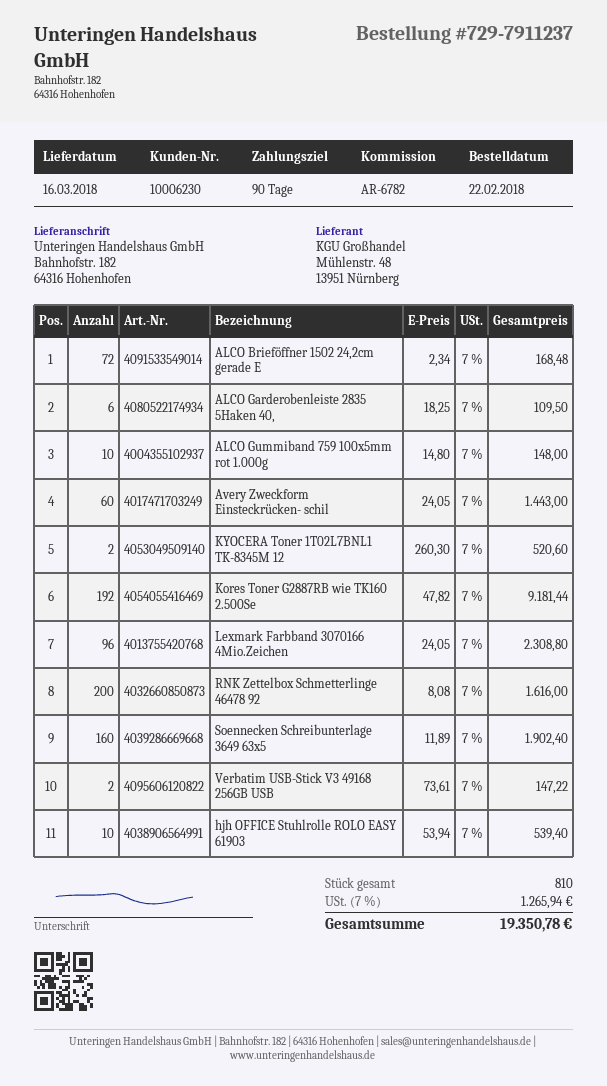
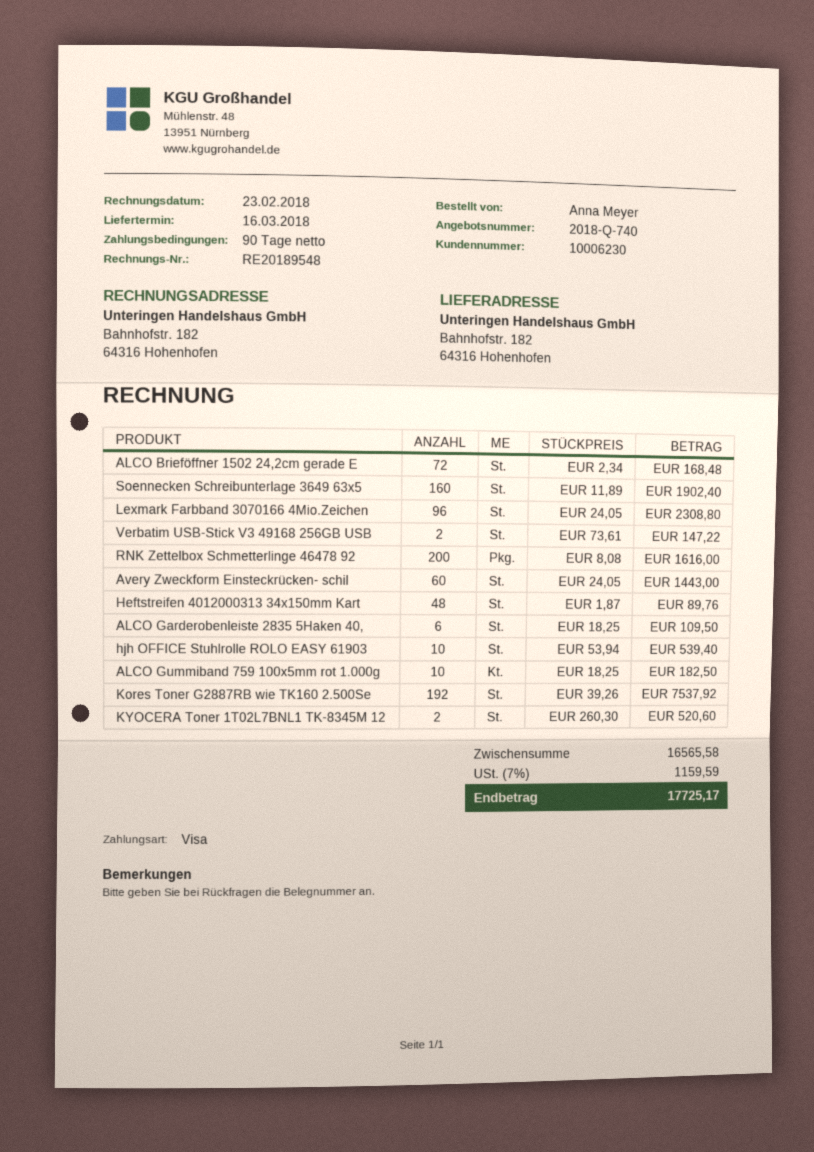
ALCO Gummiband 759 100x5mm rot 1.000g: 10 x 14.80 = 148.00 -> 10 x 18.25 = 182.50
Kores Toner G2887RB wie TK160 2.500Se: 192 x 47.82 = 9181.44 -> 192 x 39.26 = 7537.92
Heftstreifen 4012000313 34x150mm Kart: none -> 48 x 1.87 = 89.76
tax: 7% = 1265.94 -> 7% = 1159.59
total: 19350.78 -> 17725.17

